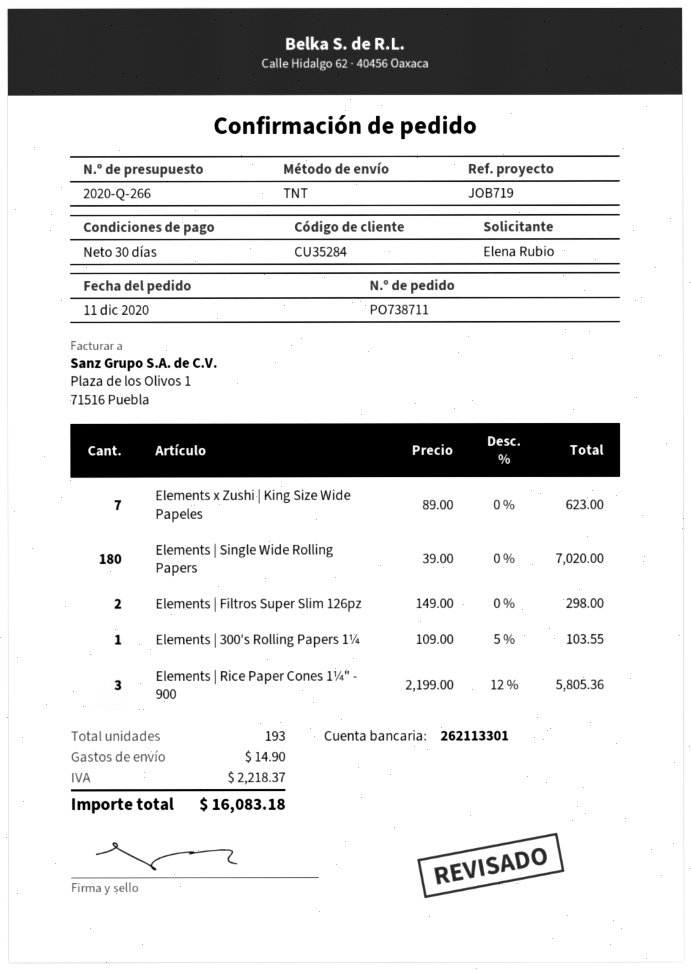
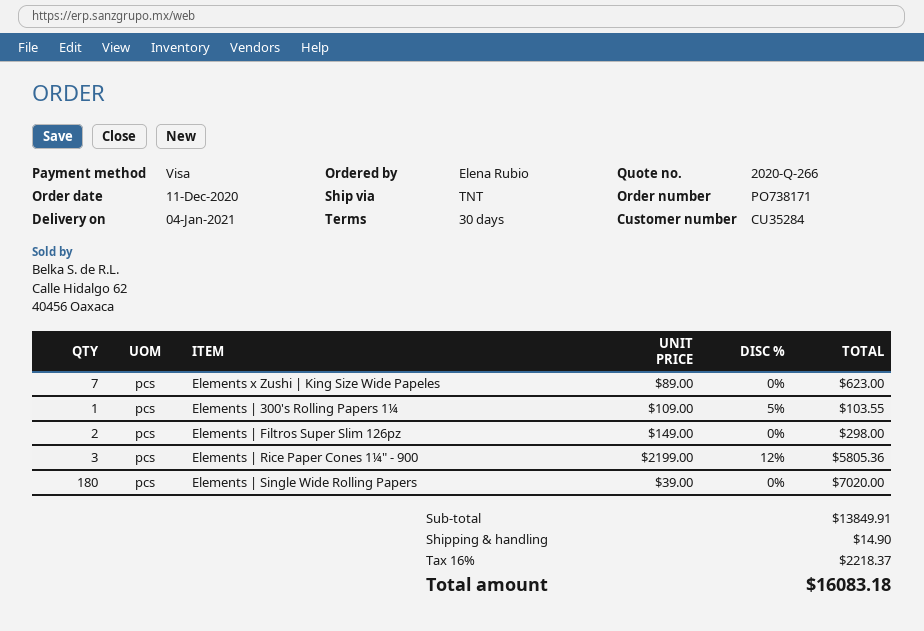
order number: PO738711 -> PO738171

